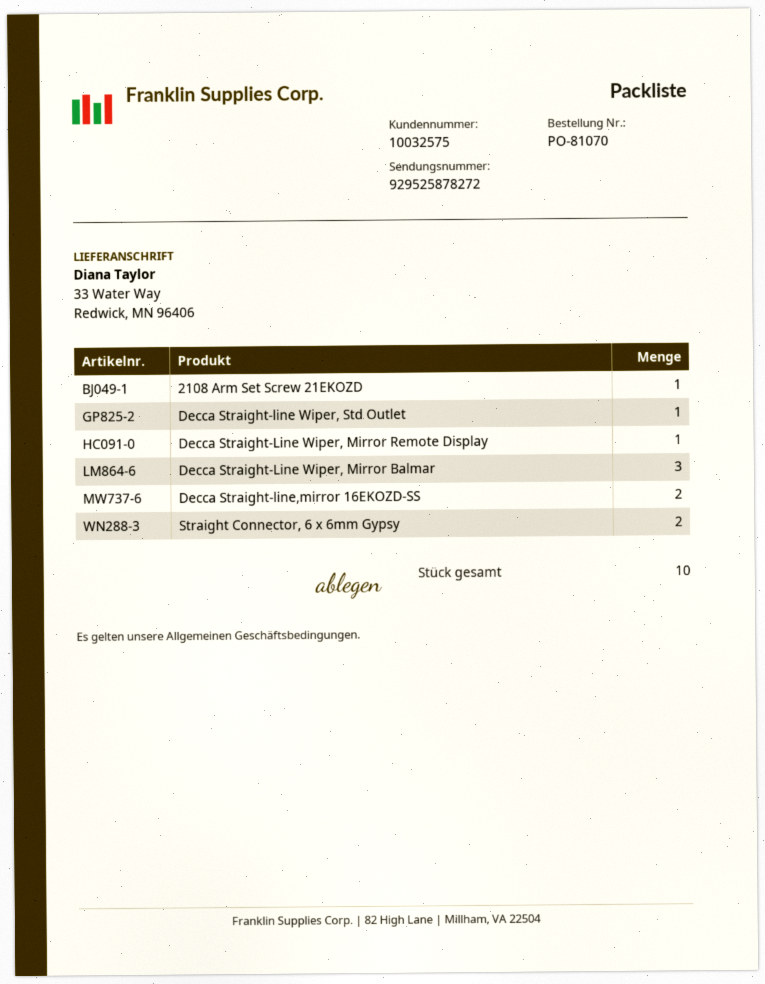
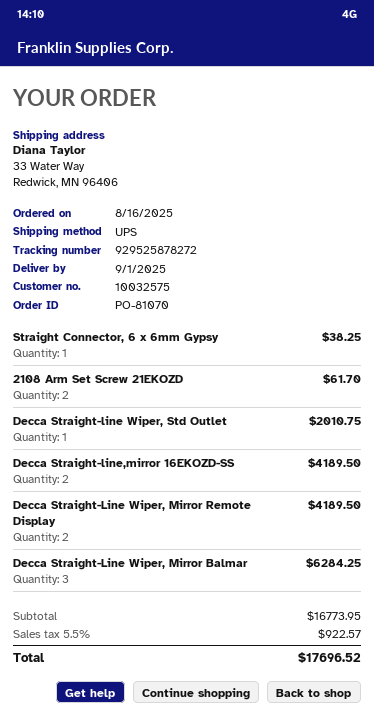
2108 Arm Set Screw 21EKOZD: 1 -> 2
Decca Straight-Line Wiper, Mirror Remote Display: 1 -> 2
Straight Connector, 6 x 6mm Gypsy: 2 -> 1

